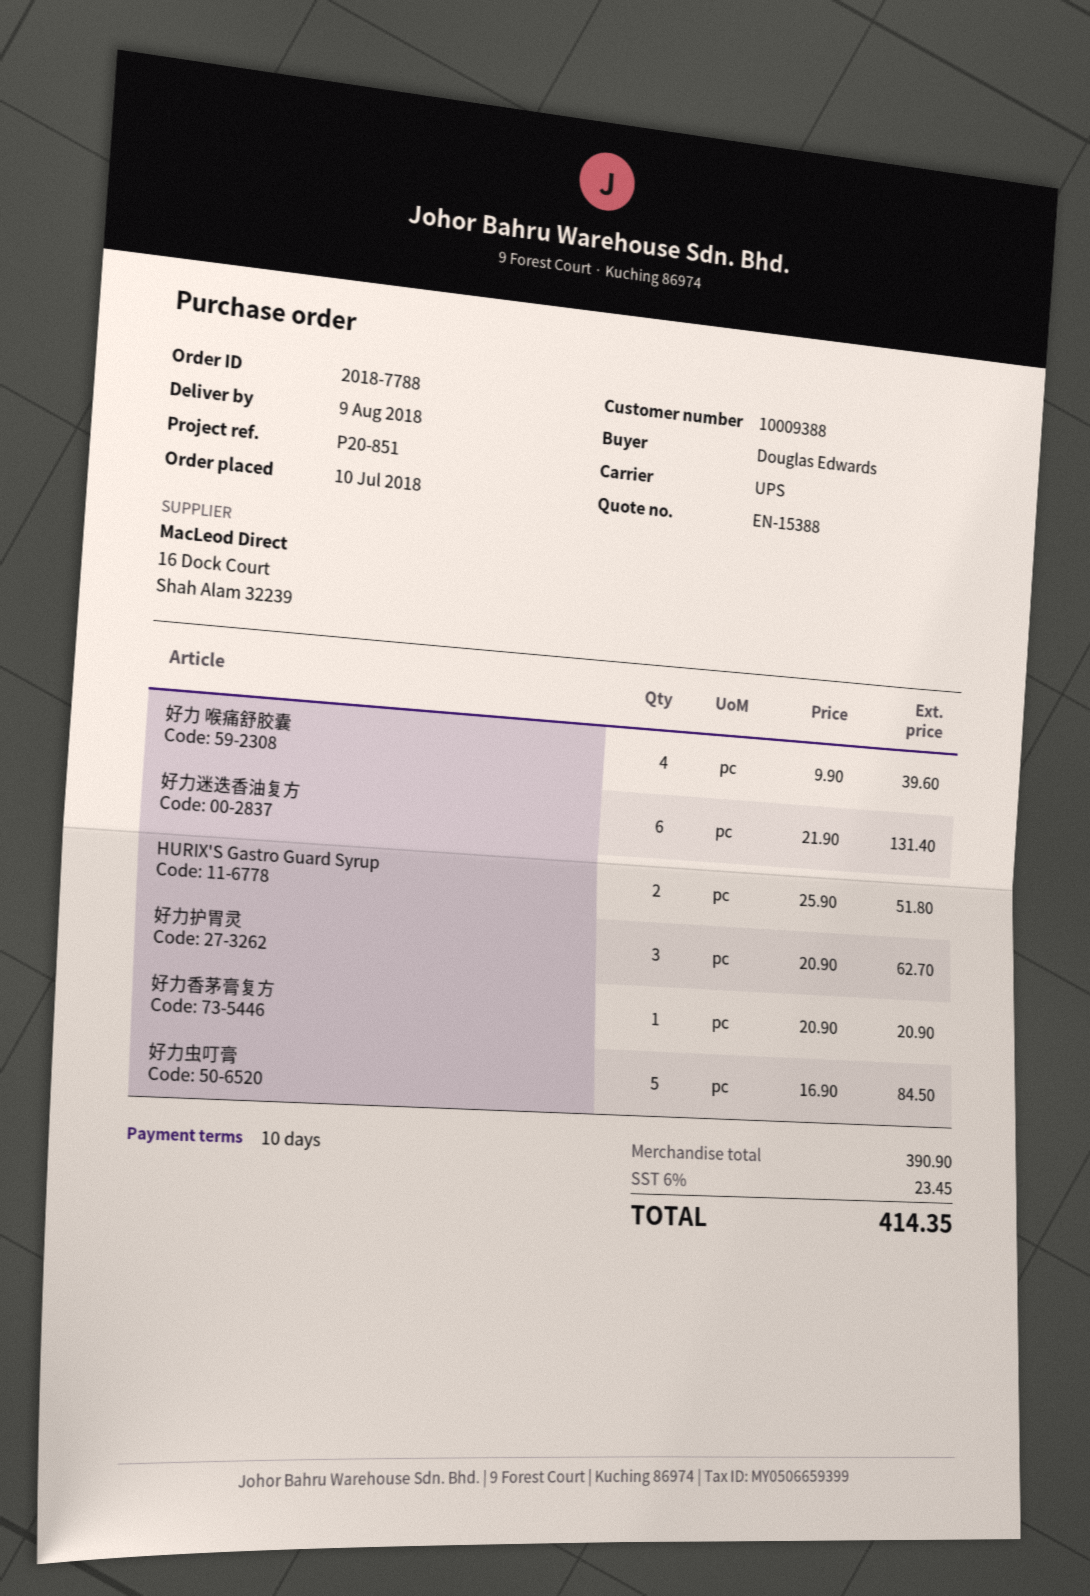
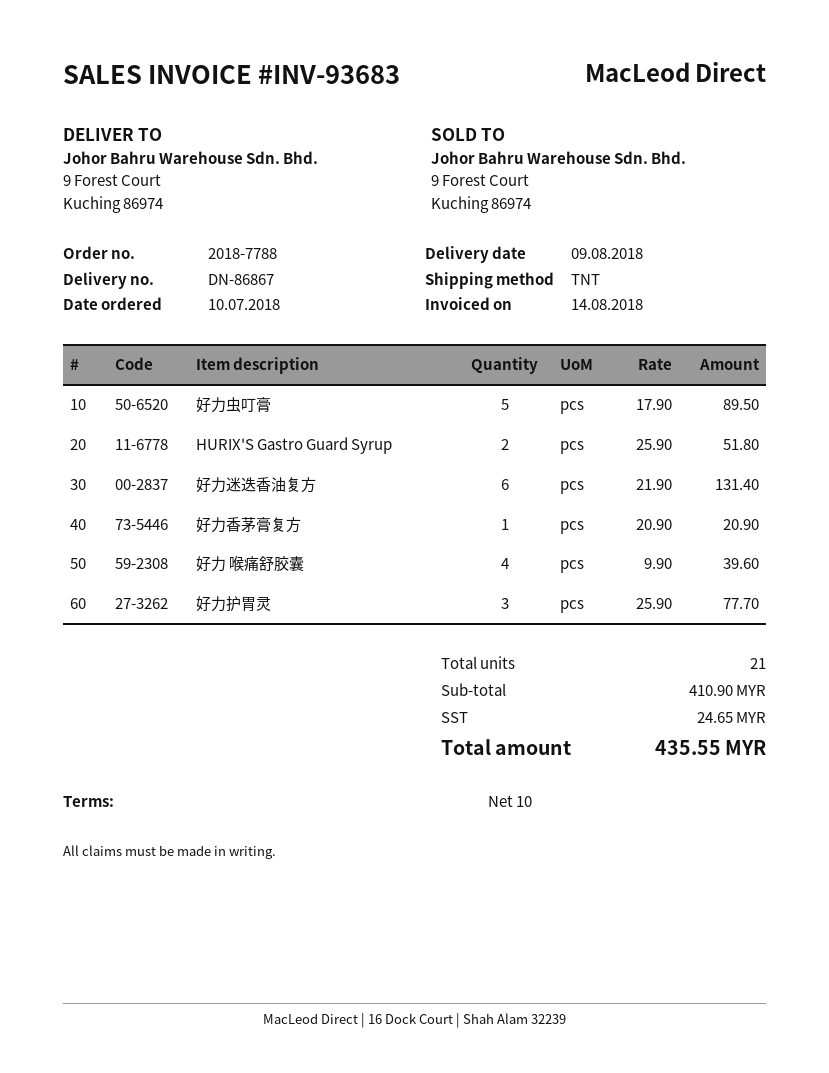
shipping method: UPS -> TNT
好力护胃灵: 3 x 20.90 = 62.70 -> 3 x 25.90 = 77.70
好力虫叮膏: 5 x 16.90 = 84.50 -> 5 x 17.90 = 89.50
subtotal: 390.90 -> 410.90
tax: 23.45 -> 24.65
total: 414.35 -> 435.55

